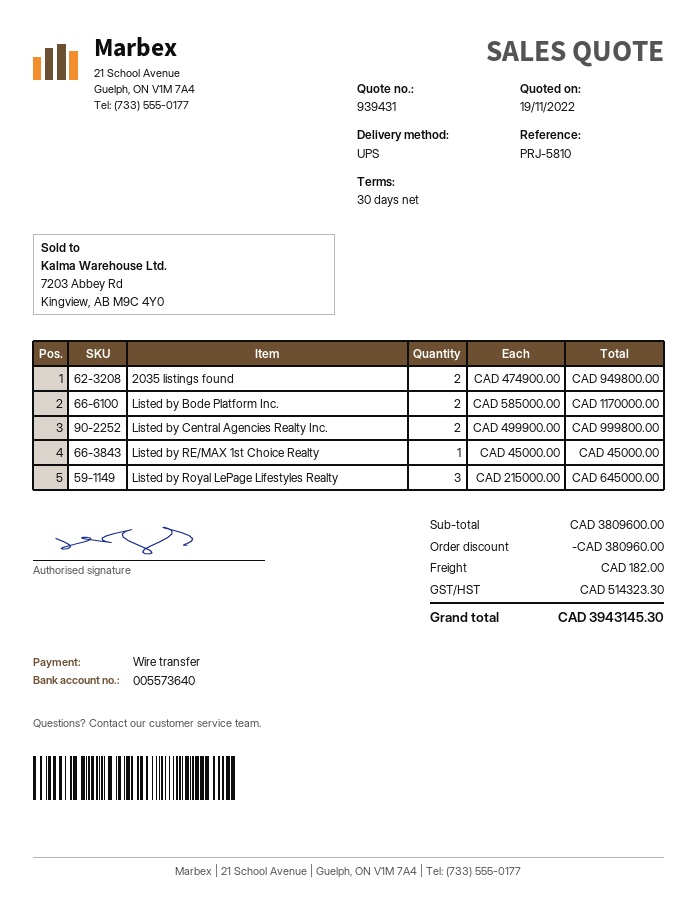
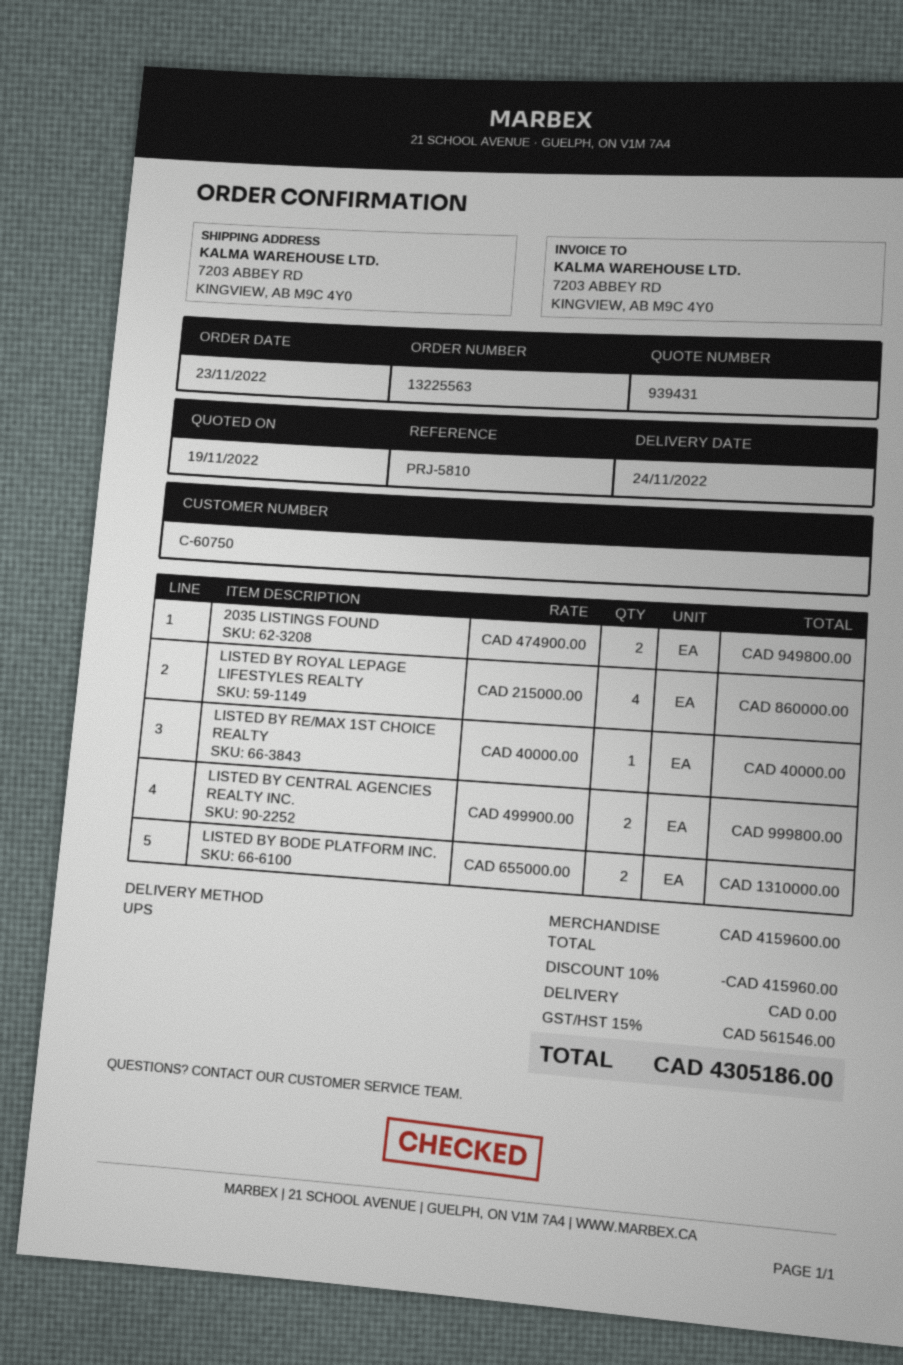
Listed by Bode Platform Inc.: 2 x 585000.00 = 1170000.00 -> 2 x 655000.00 = 1310000.00
Listed by RE/MAX 1st Choice Realty: 1 x 45000.00 = 45000.00 -> 1 x 40000.00 = 40000.00
Listed by Royal LePage Lifestyles Realty: 3 x 215000.00 = 645000.00 -> 4 x 215000.00 = 860000.00
subtotal: 3809600.00 -> 4159600.00
discount: 380960.00 -> 415960.00
shipping: 182.00 -> 0.00
tax: 514323.30 -> 561546.00
total: 3943145.30 -> 4305186.00

